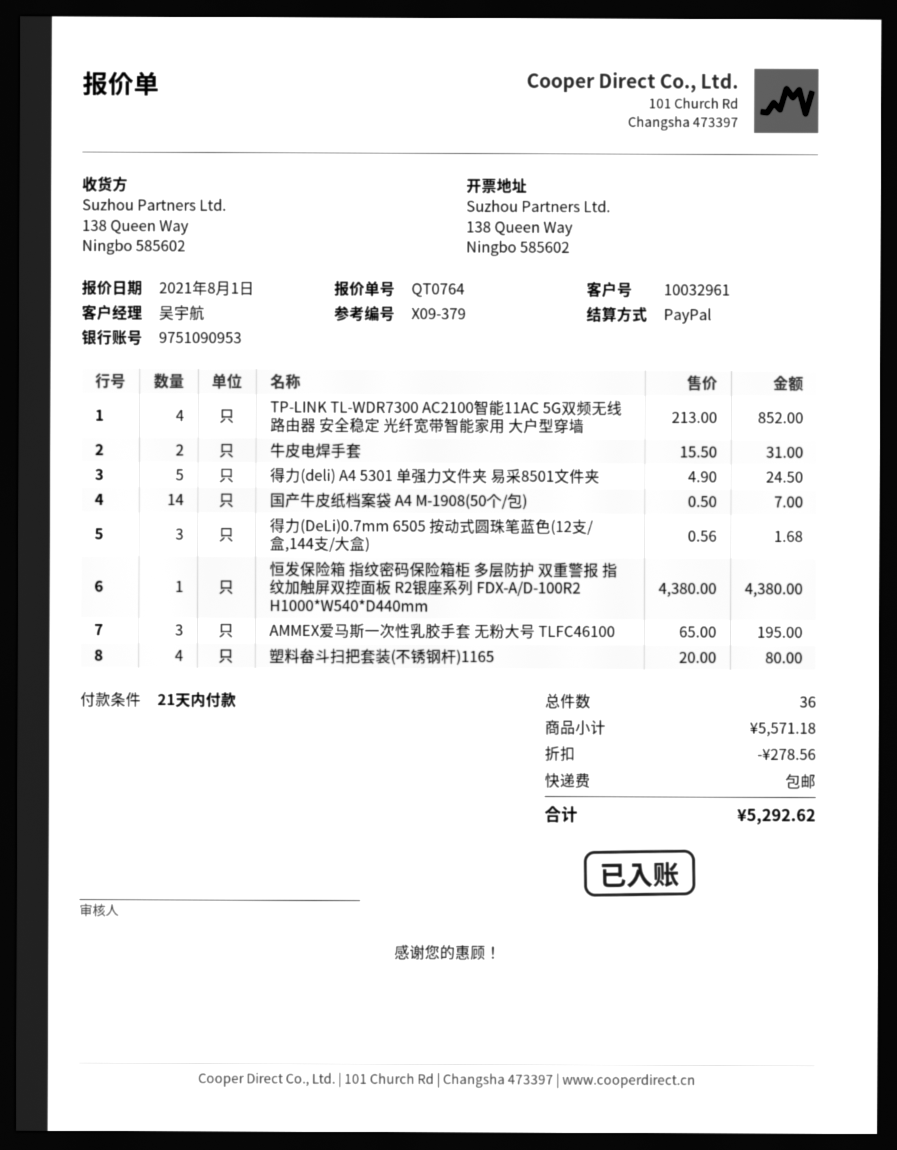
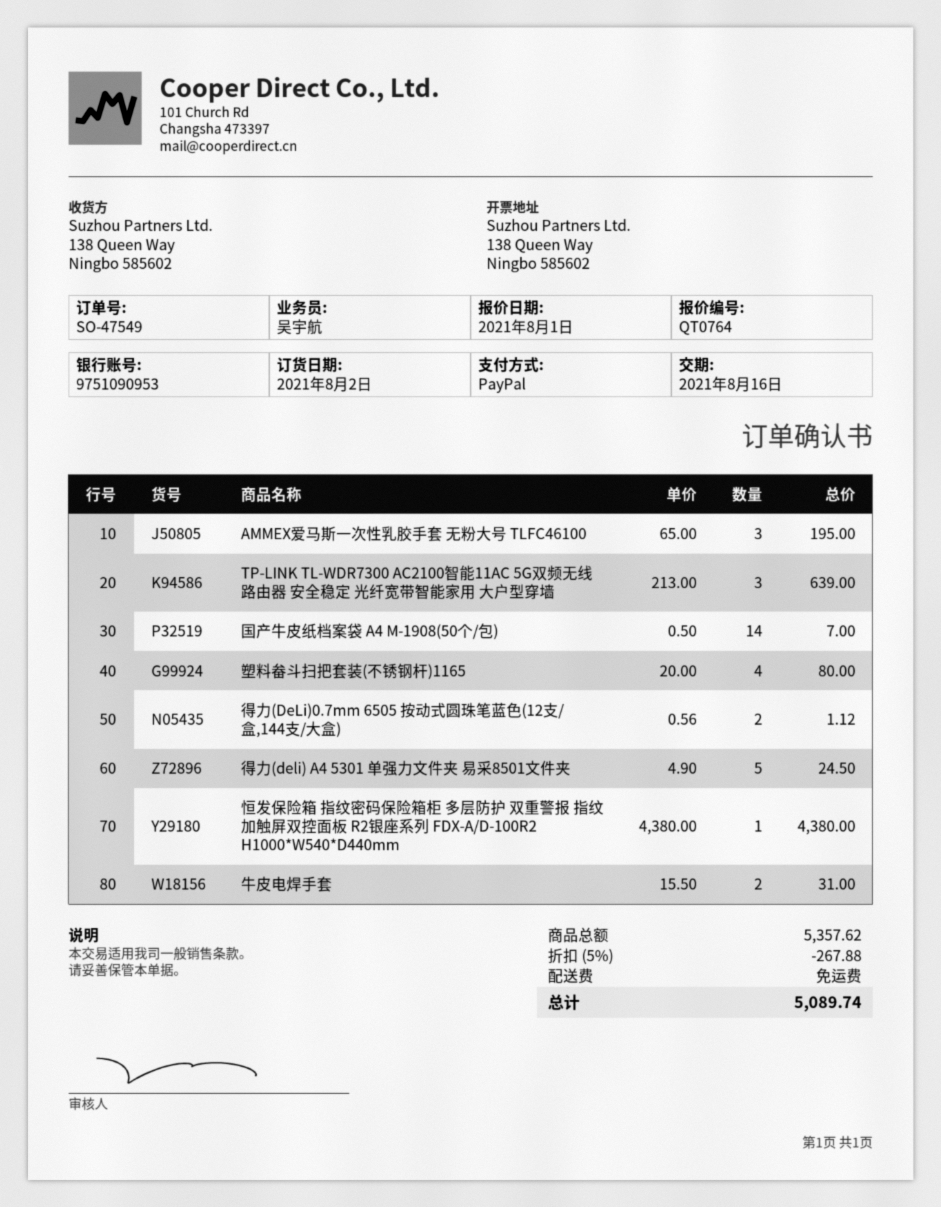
TP-LINK TL-WDR7300 AC2100智能11AC 5G双频无线路由器 安全稳定 光纤宽带智能家用 大户型穿墙: 4 x 213.00 = 852.00 -> 3 x 213.00 = 639.00
得力(DeLi)0.7mm 6505 按动式圆珠笔蓝色(12支/盒,144支/大盒): 3 x 0.56 = 1.68 -> 2 x 0.56 = 1.12
subtotal: 5571.18 -> 5357.62
discount: 278.56 -> 267.88
total: 5292.62 -> 5089.74

